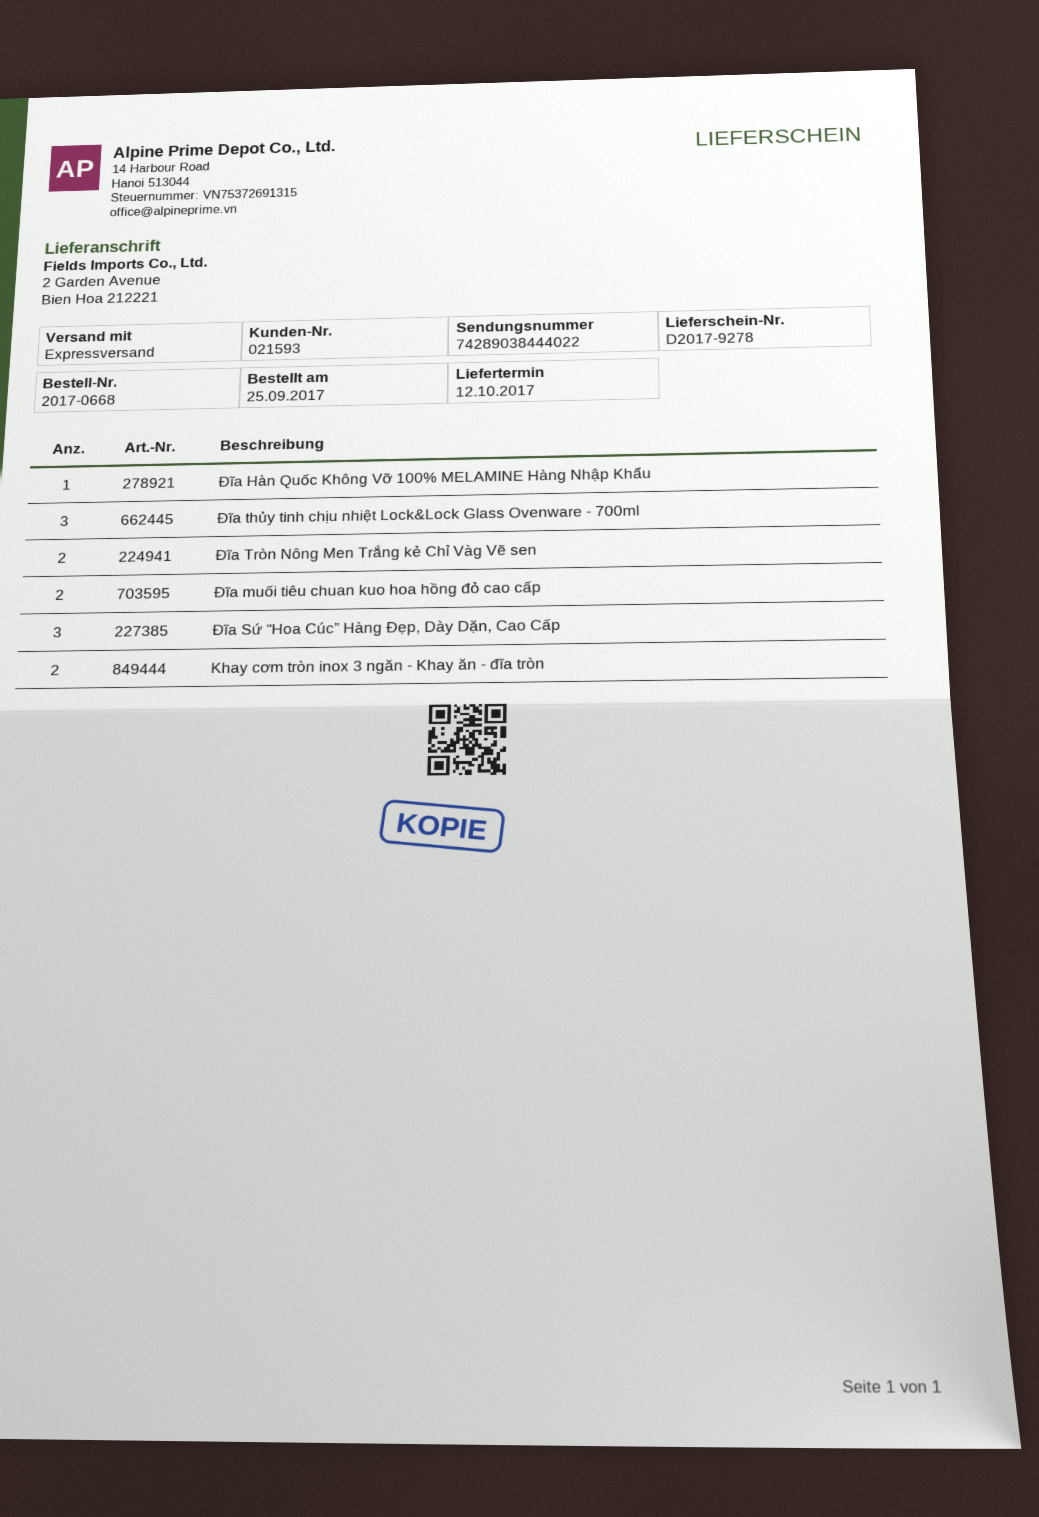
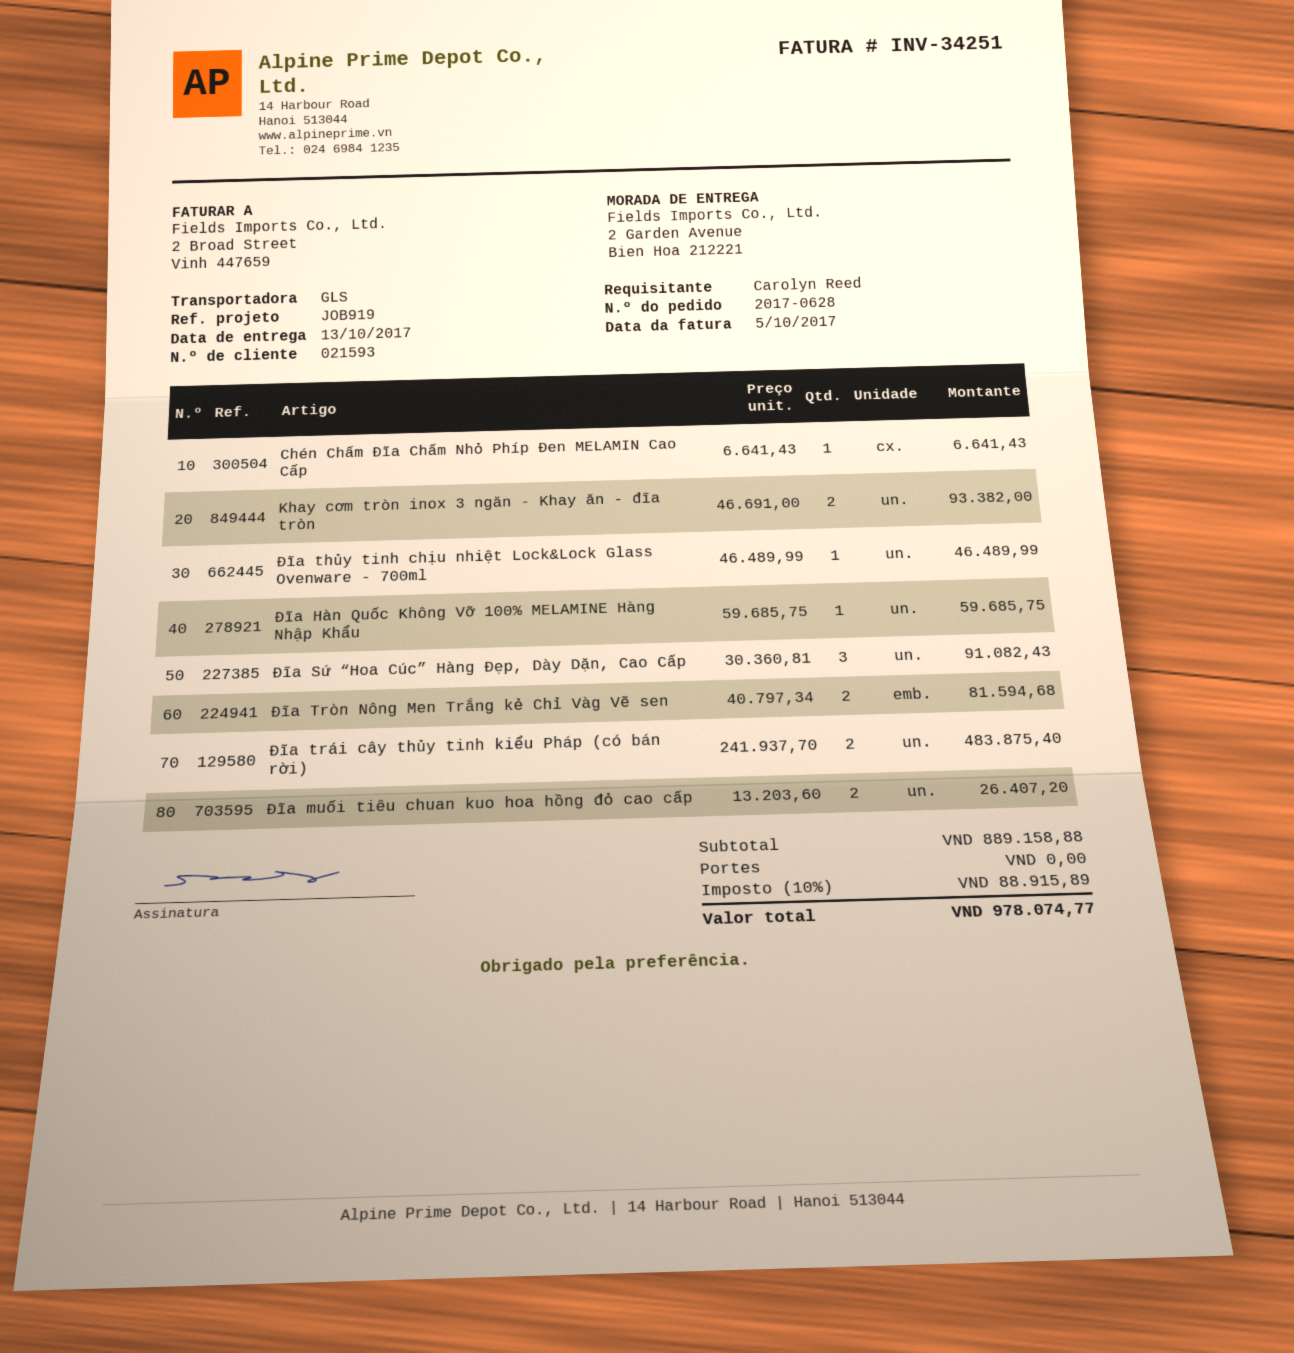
order number: 2017-0668 -> 2017-0628
delivery date: 2017-10-12 -> 2017-10-13
shipping method: express -> GLS
Đĩa thủy tinh chịu nhiệt Lock&Lock Glass Ovenware - 700ml: 3 -> 1
Chén Chấm Đĩa Chấm Nhỏ Phíp Đen MELAMIN Cao Cấp: none -> 1
Đĩa trái cây thủy tinh kiểu Pháp (có bán rời): none -> 2

